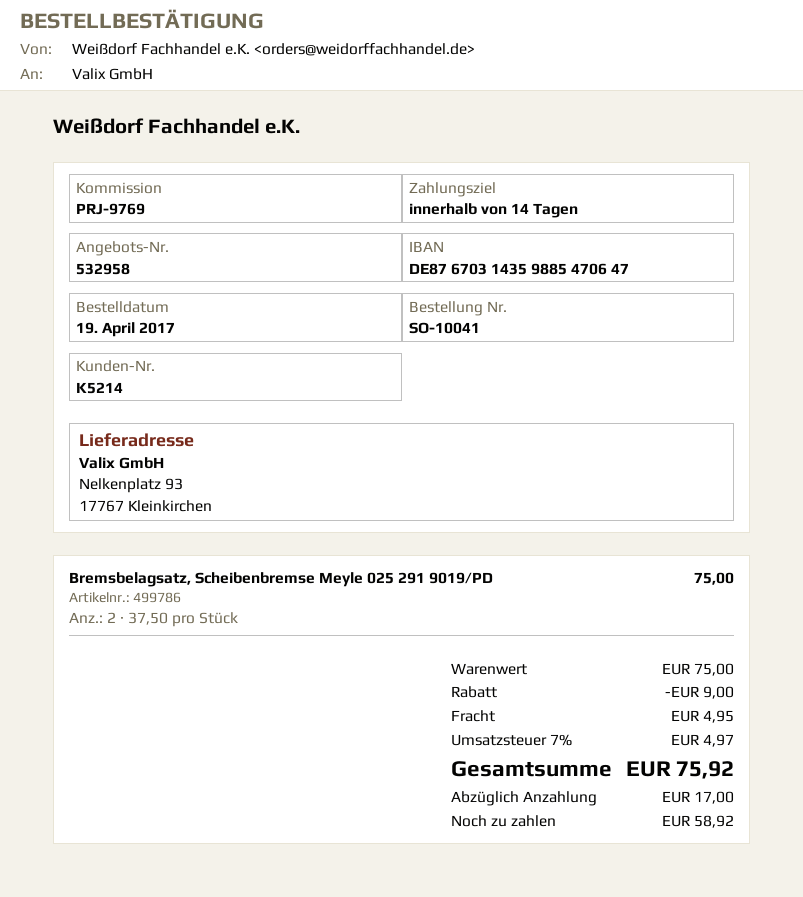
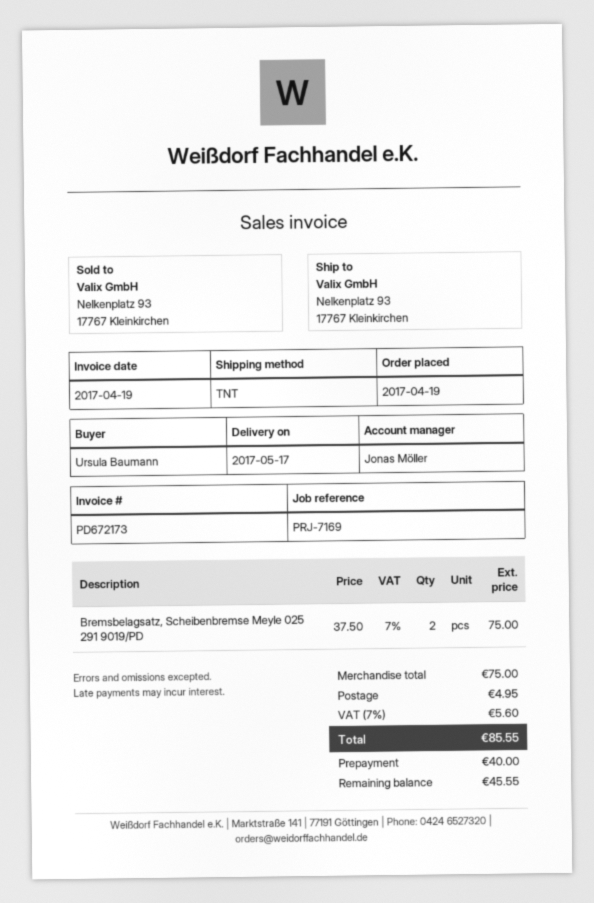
reference: PRJ-9769 -> PRJ-7169
discount: 9.00 -> none
tax: 7% = 4.97 -> 7% = 5.60
total: 75.92 -> 85.55
deposit: 17.00 -> 40.00
balance: 58.92 -> 45.55

